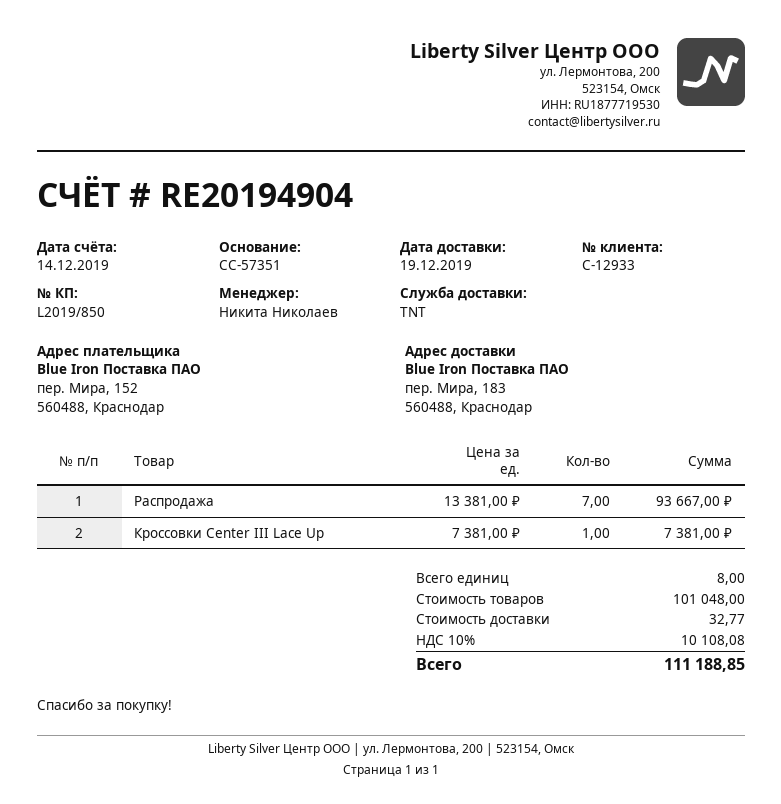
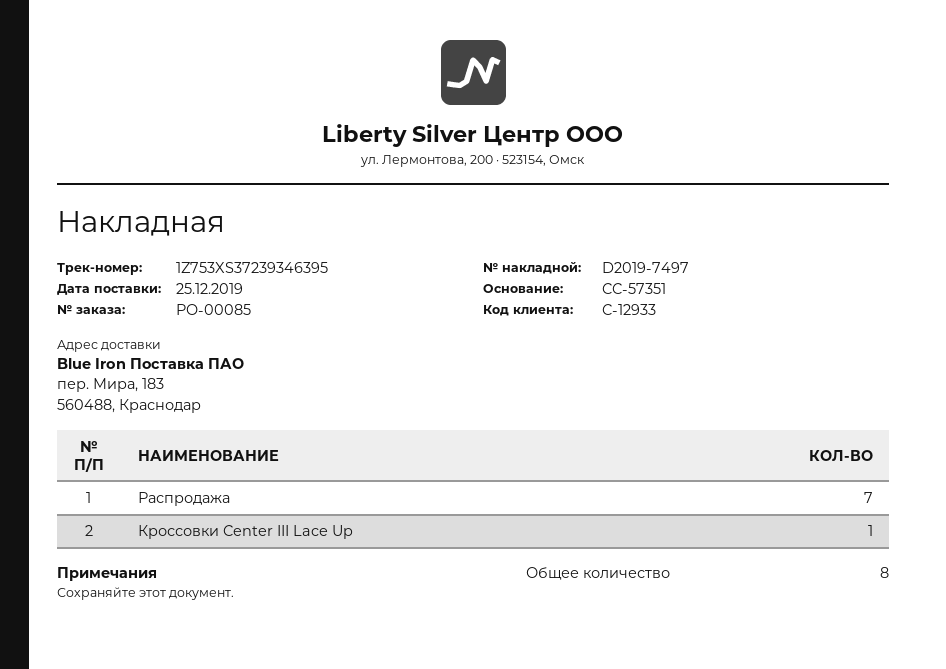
delivery date: 2019-12-19 -> 2019-12-25

